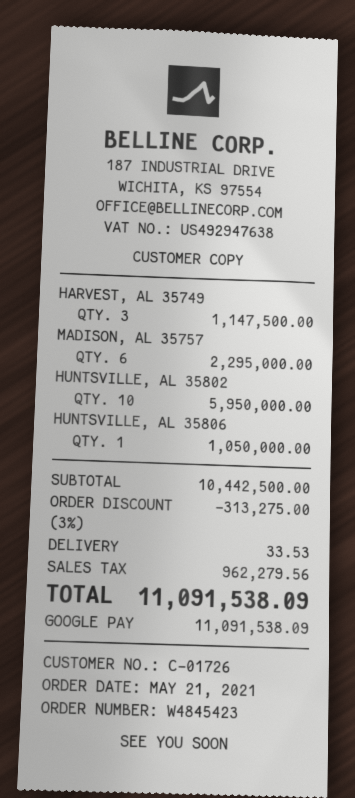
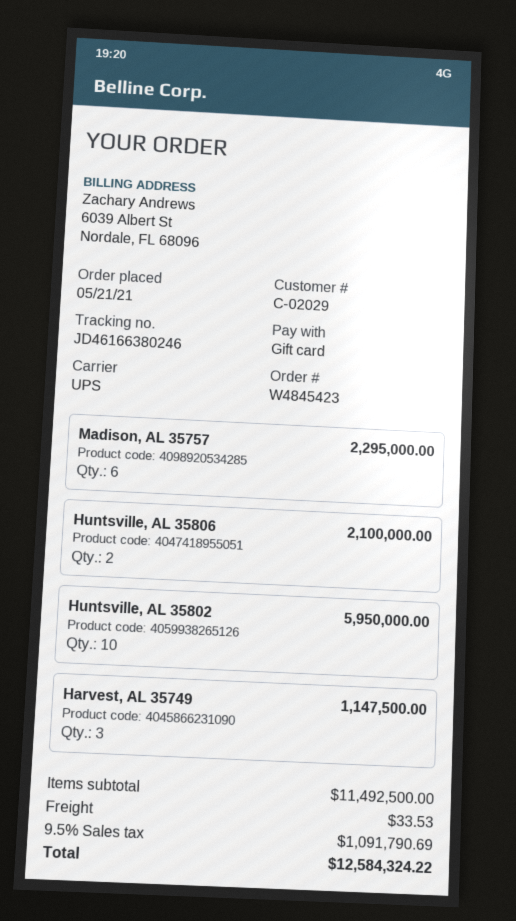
customer number: C-01726 -> C-02029
payment method: Google Pay -> gift card
HUNTSVILLE, AL 35806: 1 for 1050000.00 -> 2 for 2100000.00
subtotal: 10442500.00 -> 11492500.00
discount: 3% = 313275.00 -> none
tax: 962279.56 -> 1091790.69
total: 11091538.09 -> 12584324.22

